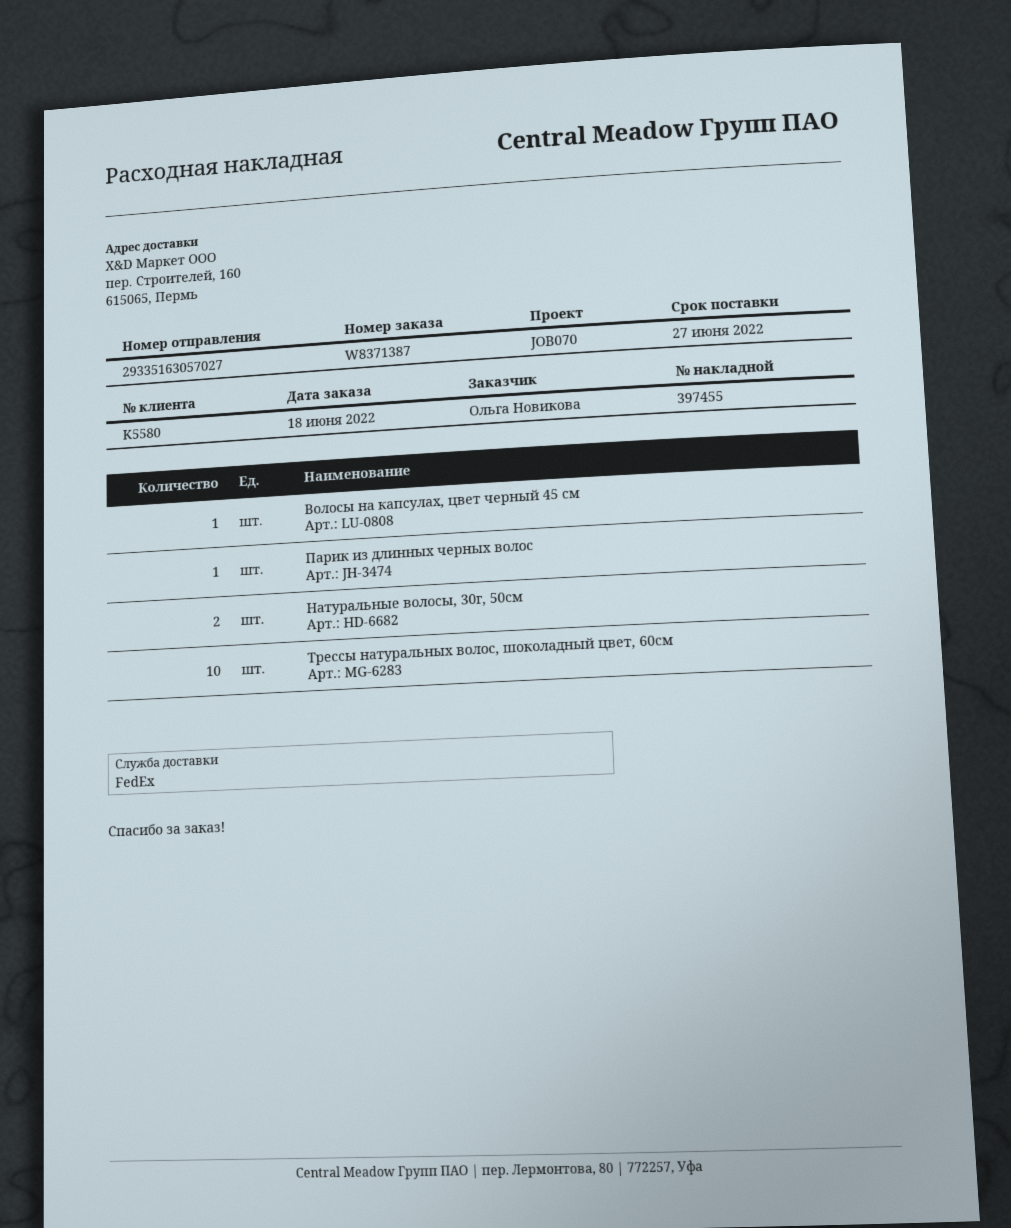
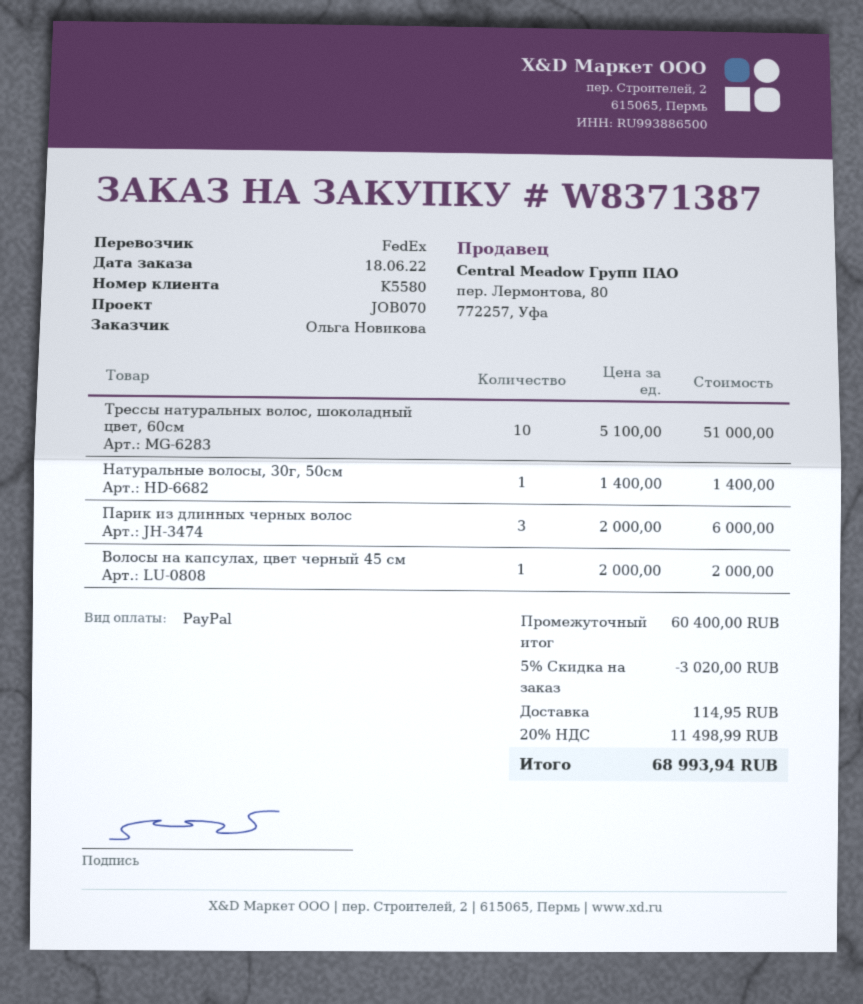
Парик из длинных черных волос: 1 -> 3
Натуральные волосы, 30г, 50см: 2 -> 1

